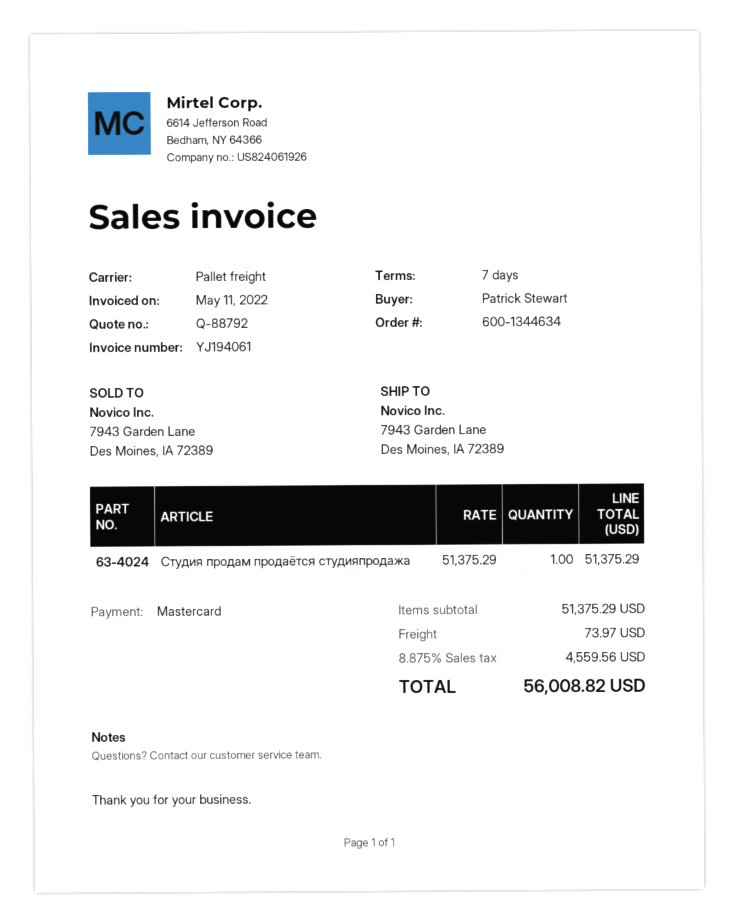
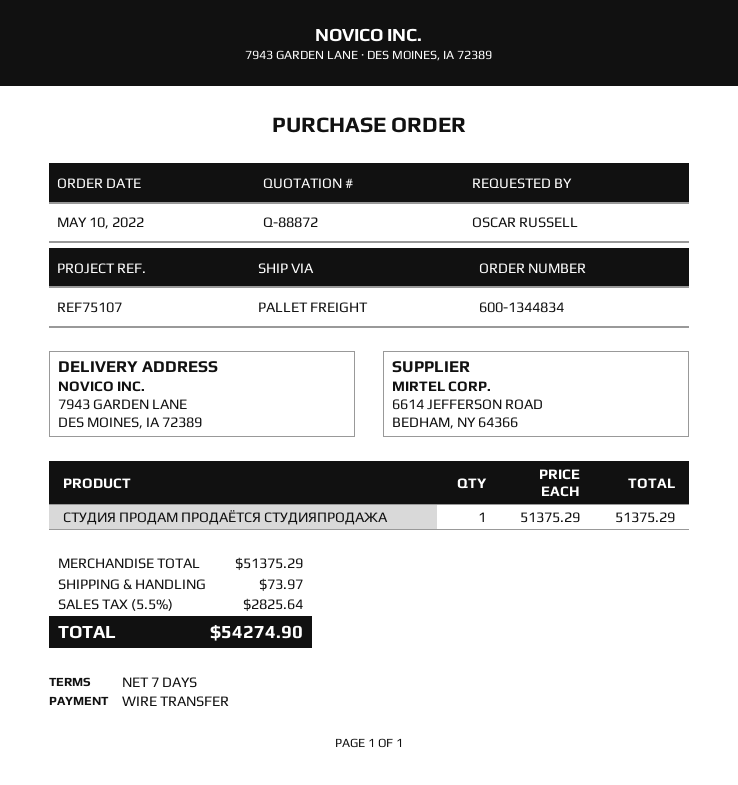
quote number: Q-88792 -> Q-88872
order number: 600-1344634 -> 600-1344834
ordered by: Patrick Stewart -> OSCAR RUSSELL
payment method: Mastercard -> bank transfer
tax: 8.875% = 4559.56 -> 5.5% = 2825.64
total: 56008.82 -> 54274.90

